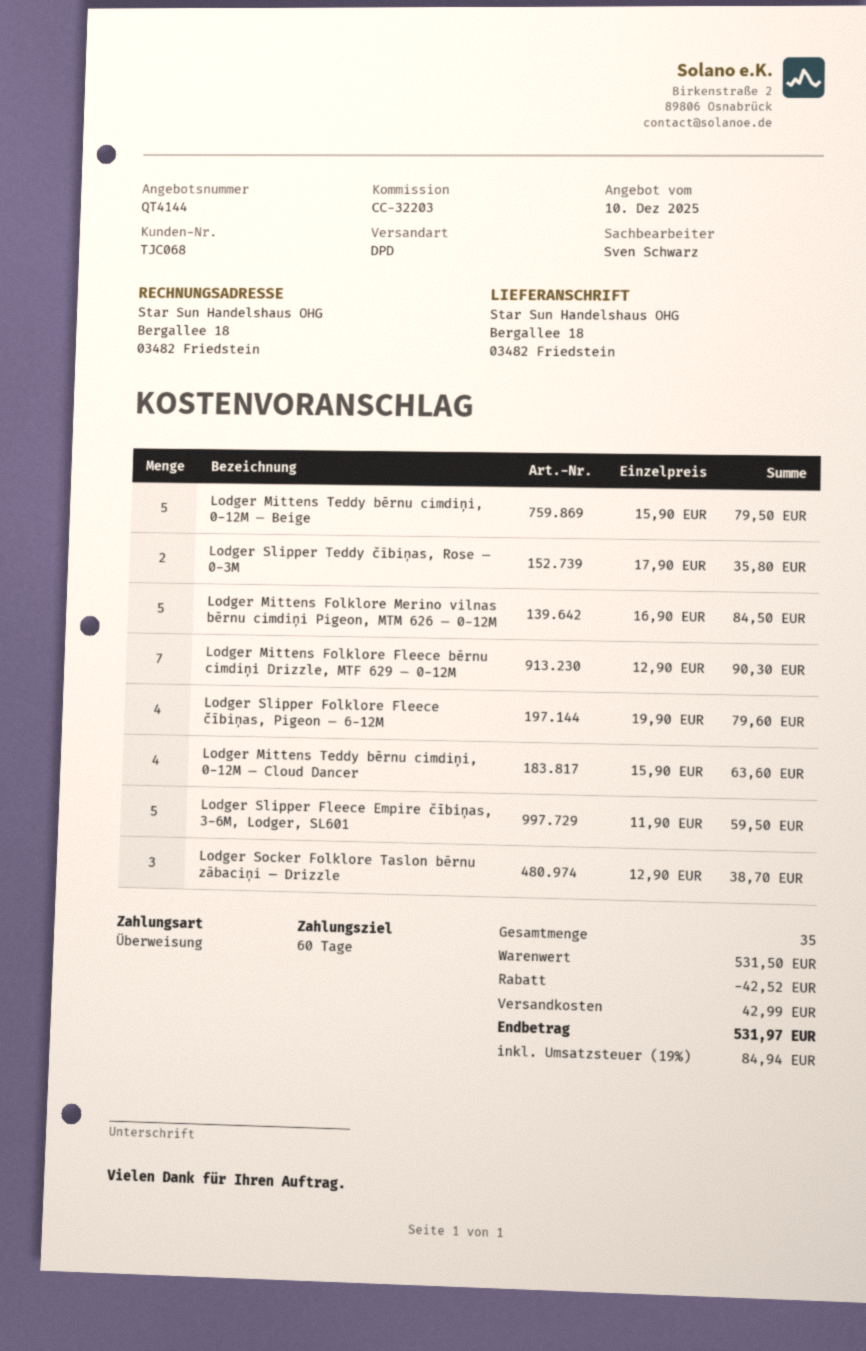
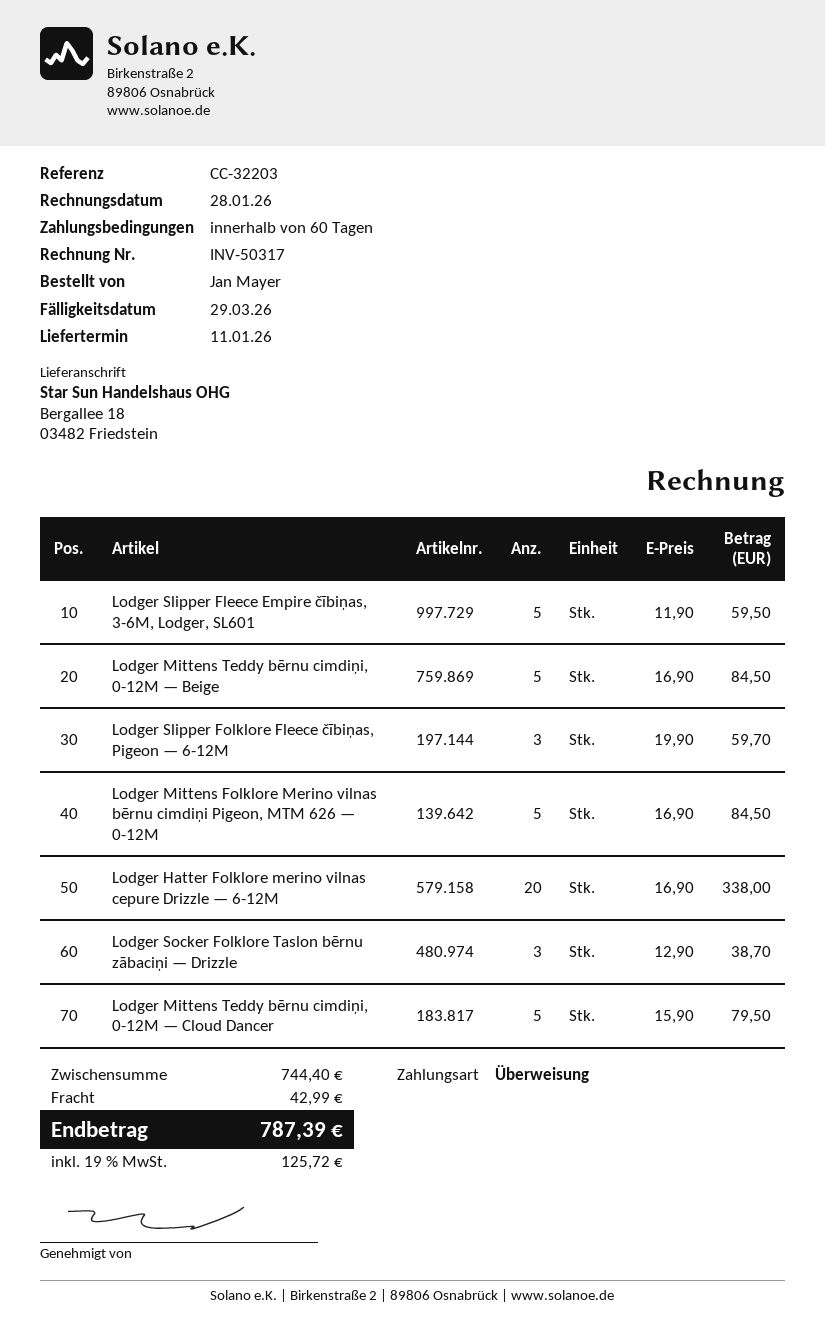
Lodger Mittens Teddy bērnu cimdiņi, 0-12M — Beige: 5 x 15.90 = 79.50 -> 5 x 16.90 = 84.50
Lodger Slipper Teddy čībiņas, Rose — 0-3M: 2 x 17.90 = 35.80 -> none
Lodger Mittens Folklore Fleece bērnu cimdiņi Drizzle, MTF 629 — 0-12M: 7 x 12.90 = 90.30 -> none
Lodger Slipper Folklore Fleece čībiņas, Pigeon — 6-12M: 4 x 19.90 = 79.60 -> 3 x 19.90 = 59.70
Lodger Mittens Teddy bērnu cimdiņi, 0-12M — Cloud Dancer: 4 x 15.90 = 63.60 -> 5 x 15.90 = 79.50
Lodger Hatter Folklore merino vilnas cepure Drizzle — 6-12M: none -> 20 x 16.90 = 338.00
subtotal: 531.50 -> 744.40
discount: 42.52 -> none
tax: 19% = 84.94 -> 19% = 125.72
total: 531.97 -> 787.39

